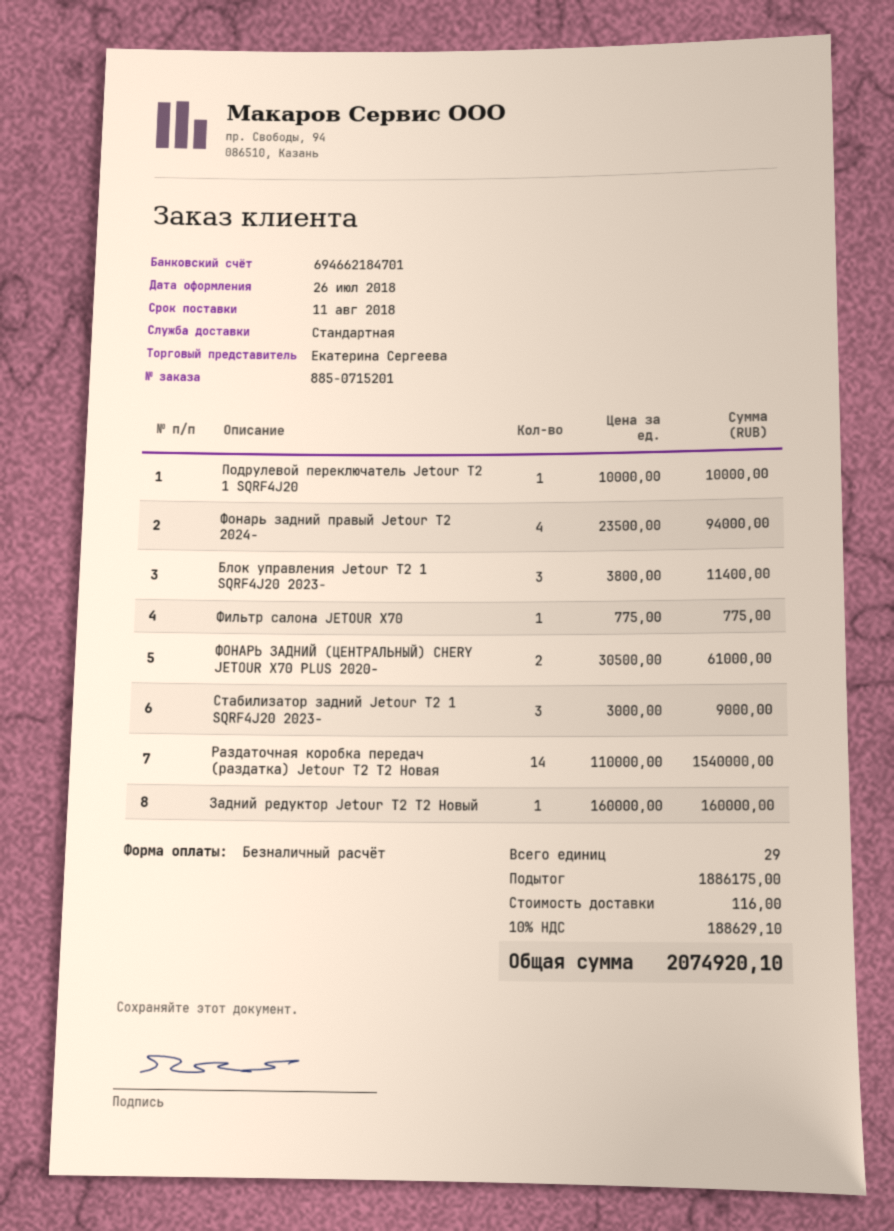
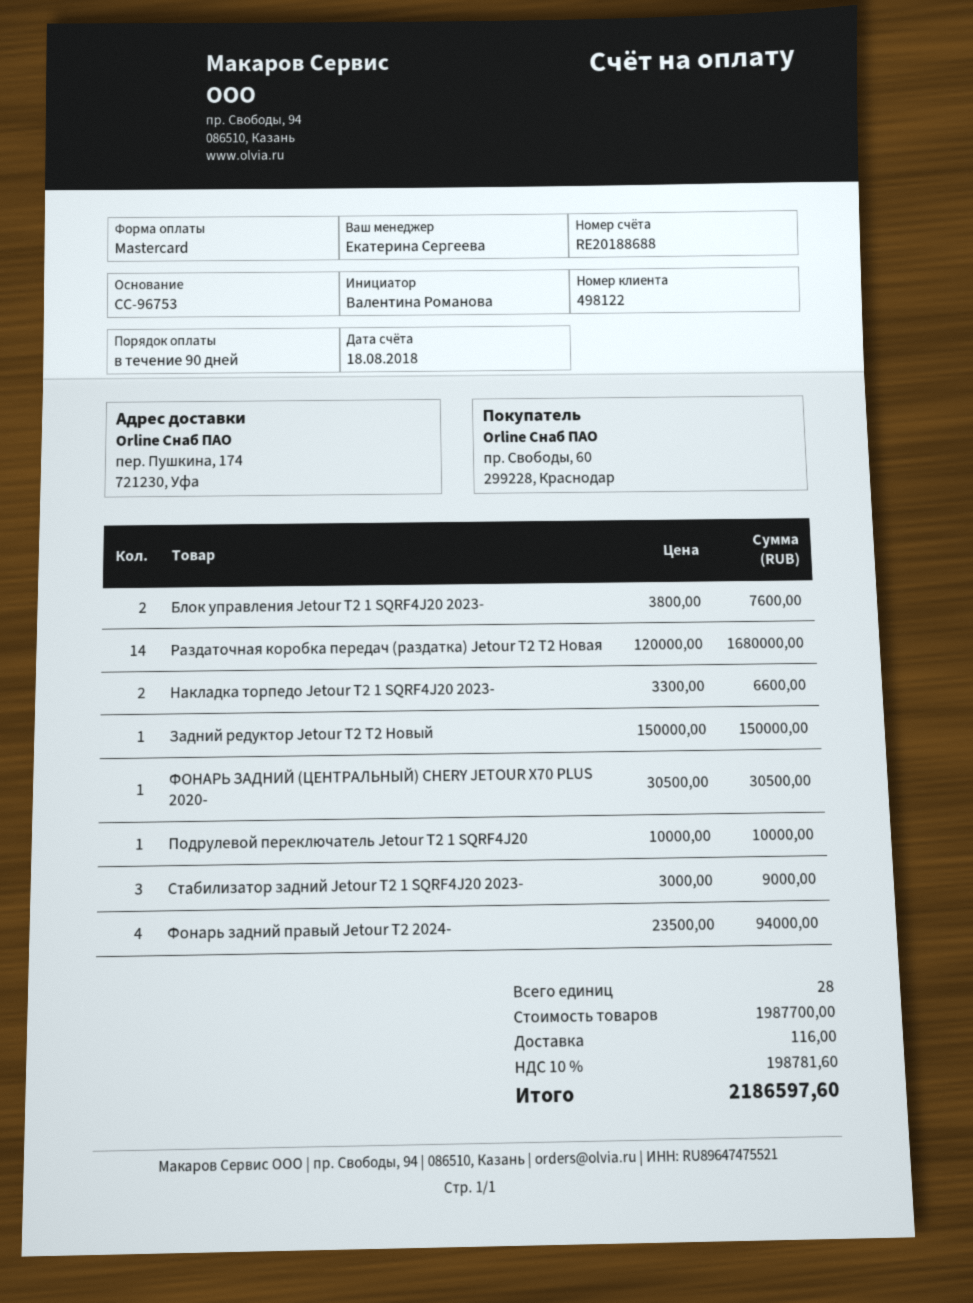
payment method: bank transfer -> Mastercard
Блок управления Jetour T2 1 SQRF4J20 2023-: 3 x 3800.00 = 11400.00 -> 2 x 3800.00 = 7600.00
Фильтр салона JETOUR X70: 1 x 775.00 = 775.00 -> none
ФОНАРЬ ЗАДНИЙ (ЦЕНТРАЛЬНЫЙ) CHERY JETOUR X70 PLUS 2020-: 2 x 30500.00 = 61000.00 -> 1 x 30500.00 = 30500.00
Раздаточная коробка передач (раздатка) Jetour T2 T2 Новая: 14 x 110000.00 = 1540000.00 -> 14 x 120000.00 = 1680000.00
Задний редуктор Jetour T2 T2 Новый: 1 x 160000.00 = 160000.00 -> 1 x 150000.00 = 150000.00
Накладка торпедо Jetour T2 1 SQRF4J20 2023-: none -> 2 x 3300.00 = 6600.00
total quantity: 29 -> 28
subtotal: 1886175.00 -> 1987700.00
tax: 10% = 188629.10 -> 10% = 198781.60
total: 2074920.10 -> 2186597.60

